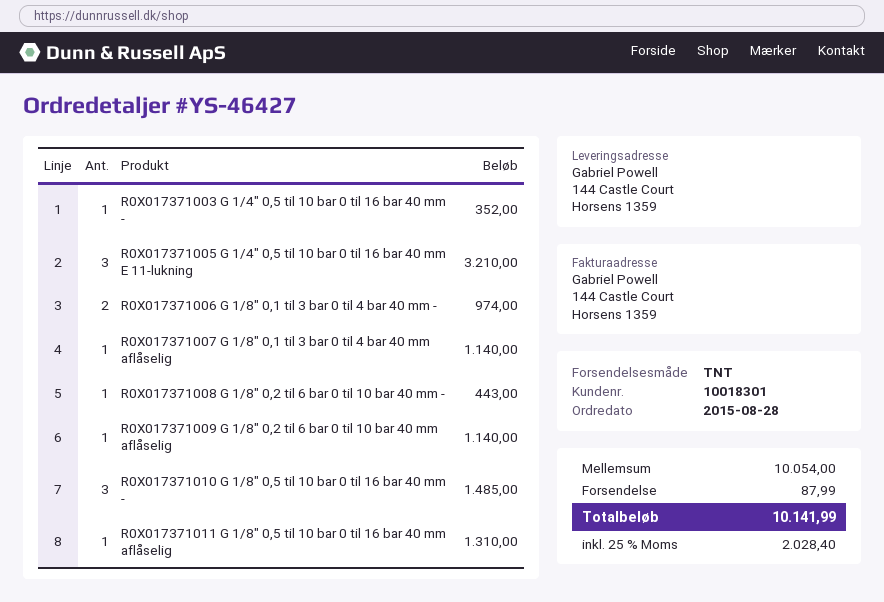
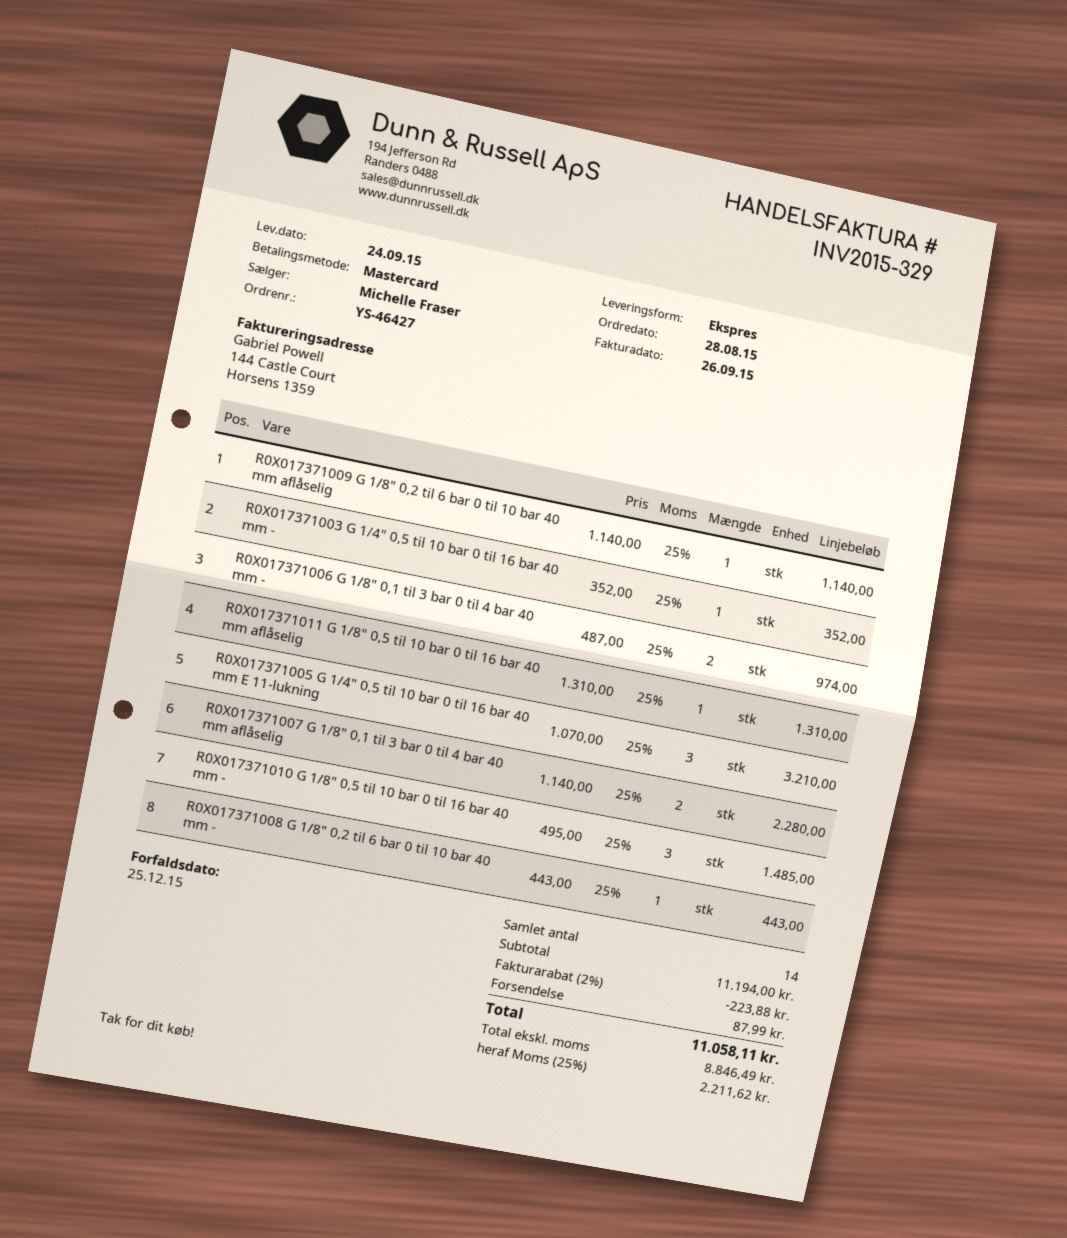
shipping method: TNT -> express
R0X017371007 G 1/8" 0,1 til 3 bar 0 til 4 bar 40 mm aflåselig: 1 for 1140.00 -> 2 for 2280.00
subtotal: 10054.00 -> 11194.00
discount: none -> 2% = 223.88
tax: 25% = 2028.40 -> 25% = 2211.62
total: 10141.99 -> 11058.11

